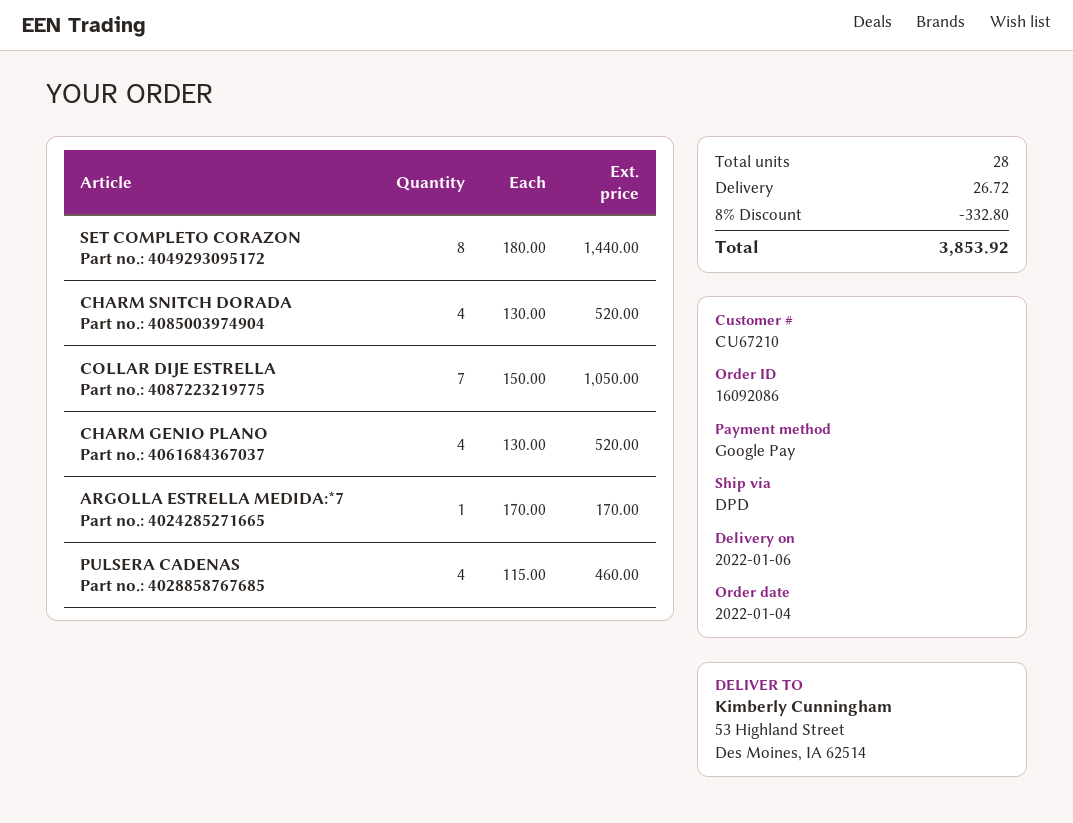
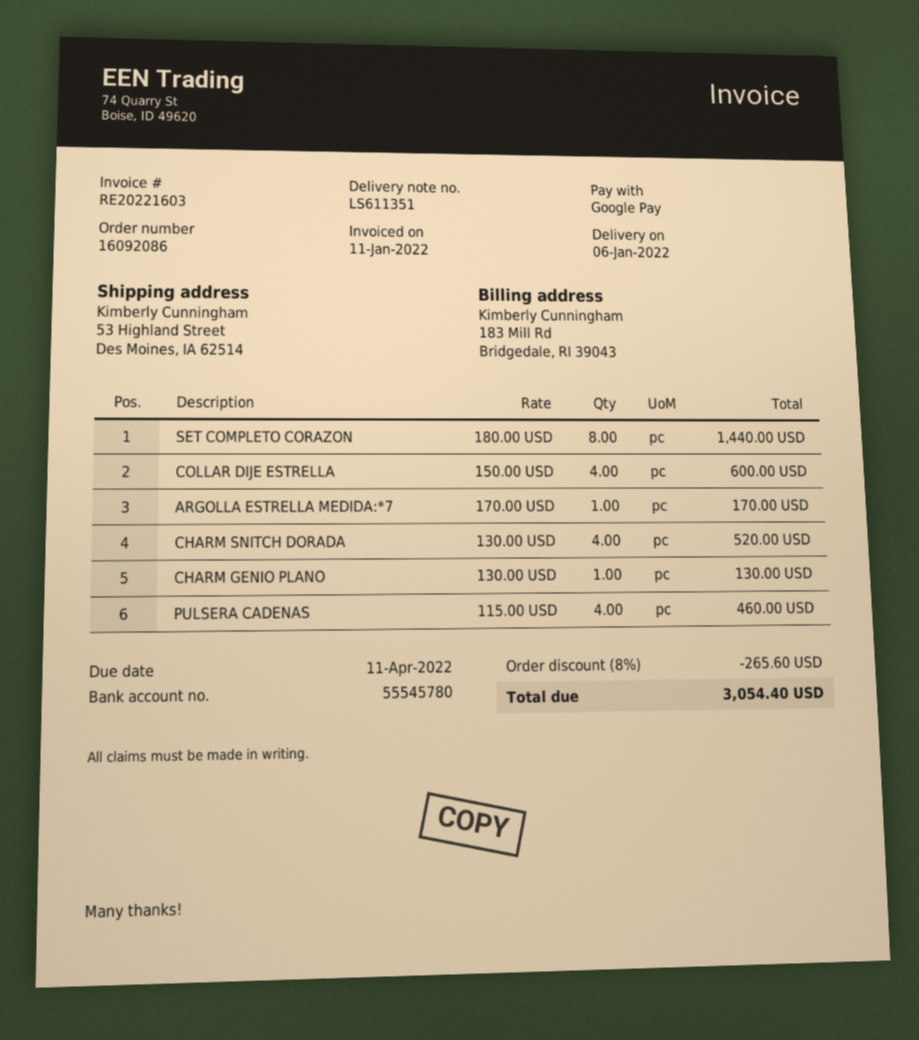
COLLAR DIJE ESTRELLA: 7 x 150.00 = 1050.00 -> 4 x 150.00 = 600.00
CHARM GENIO PLANO: 4 x 130.00 = 520.00 -> 1 x 130.00 = 130.00
discount: 8% = 332.80 -> 8% = 265.60
shipping: 26.72 -> none
total: 3853.92 -> 3054.40

